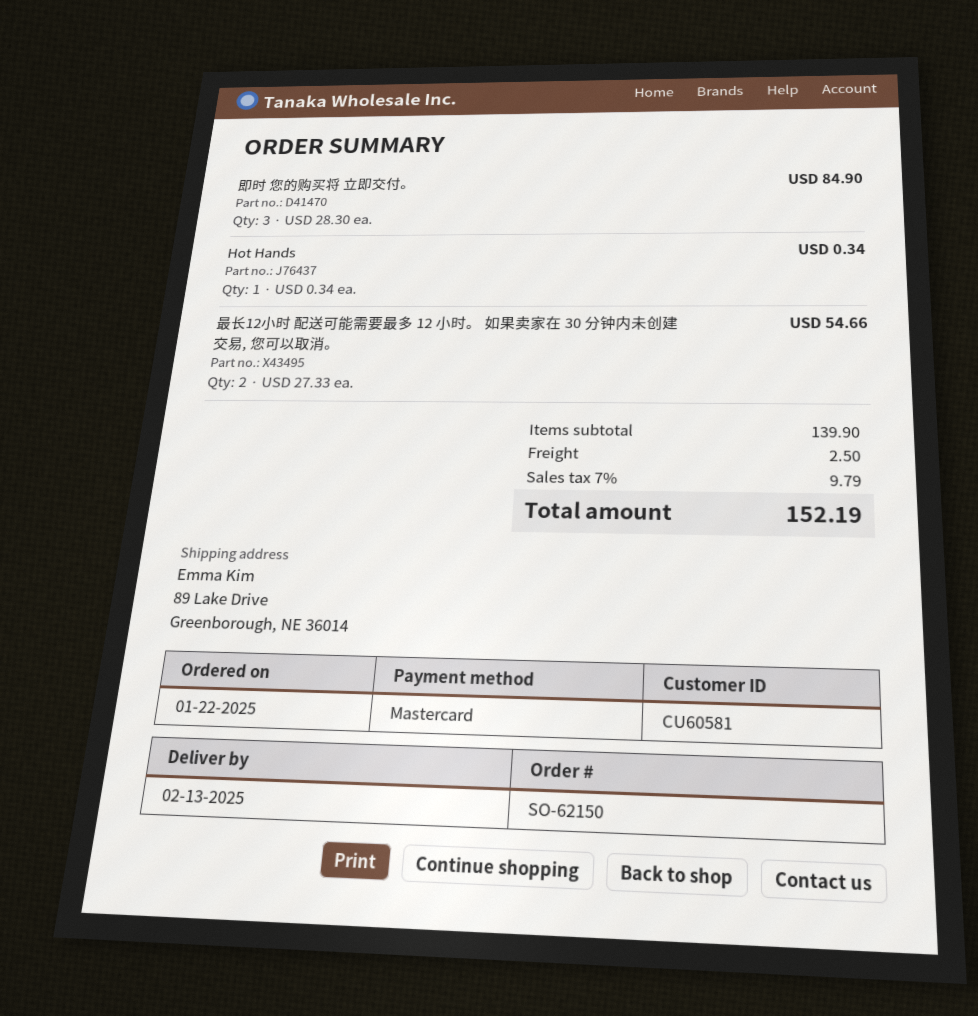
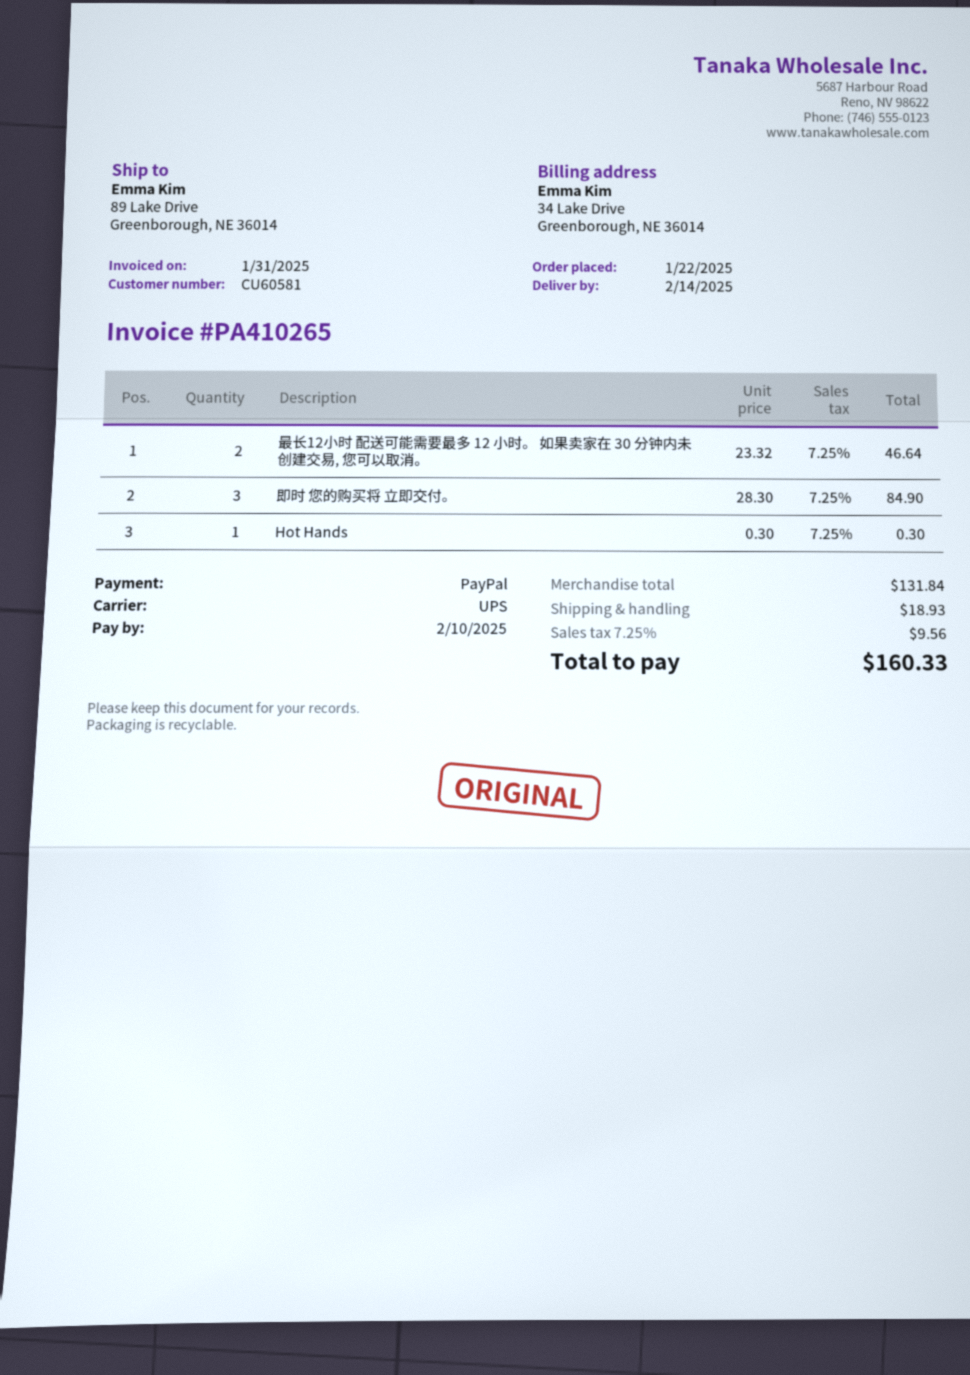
delivery date: 2025-02-13 -> 2025-02-14
payment method: Mastercard -> PayPal
Hot Hands: 1 x 0.34 = 0.34 -> 1 x 0.30 = 0.30
最长12小时 配送可能需要最多 12 小时。 如果卖家在 30 分钟内未创建交易, 您可以取消。: 2 x 27.33 = 54.66 -> 2 x 23.32 = 46.64
subtotal: 139.90 -> 131.84
shipping: 2.50 -> 18.93
tax: 7% = 9.79 -> 7.25% = 9.56
total: 152.19 -> 160.33

